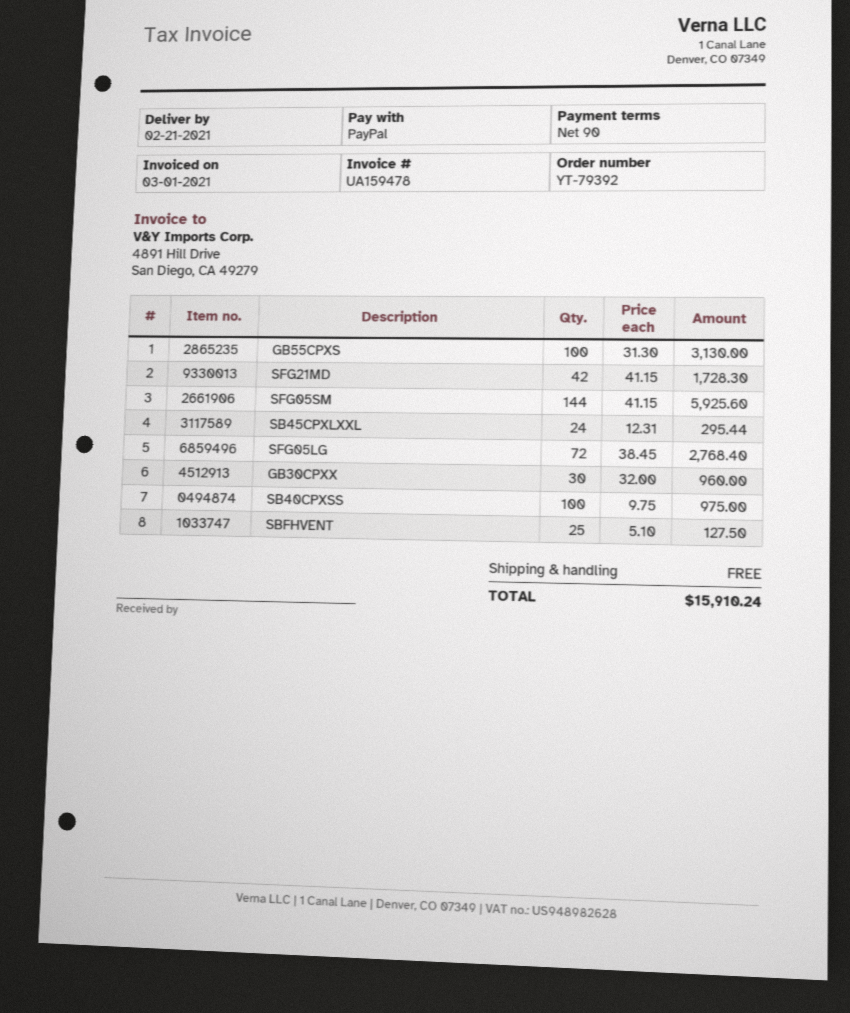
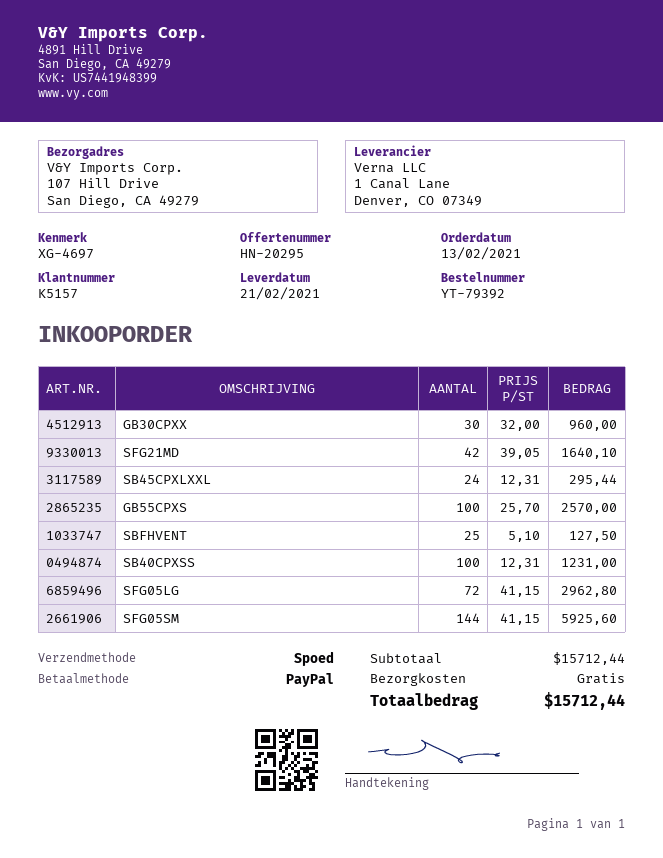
GB55CPXS: 100 x 31.30 = 3130.00 -> 100 x 25.70 = 2570.00
SFG21MD: 42 x 41.15 = 1728.30 -> 42 x 39.05 = 1640.10
SFG05LG: 72 x 38.45 = 2768.40 -> 72 x 41.15 = 2962.80
SB40CPXSS: 100 x 9.75 = 975.00 -> 100 x 12.31 = 1231.00
total: 15910.24 -> 15712.44

